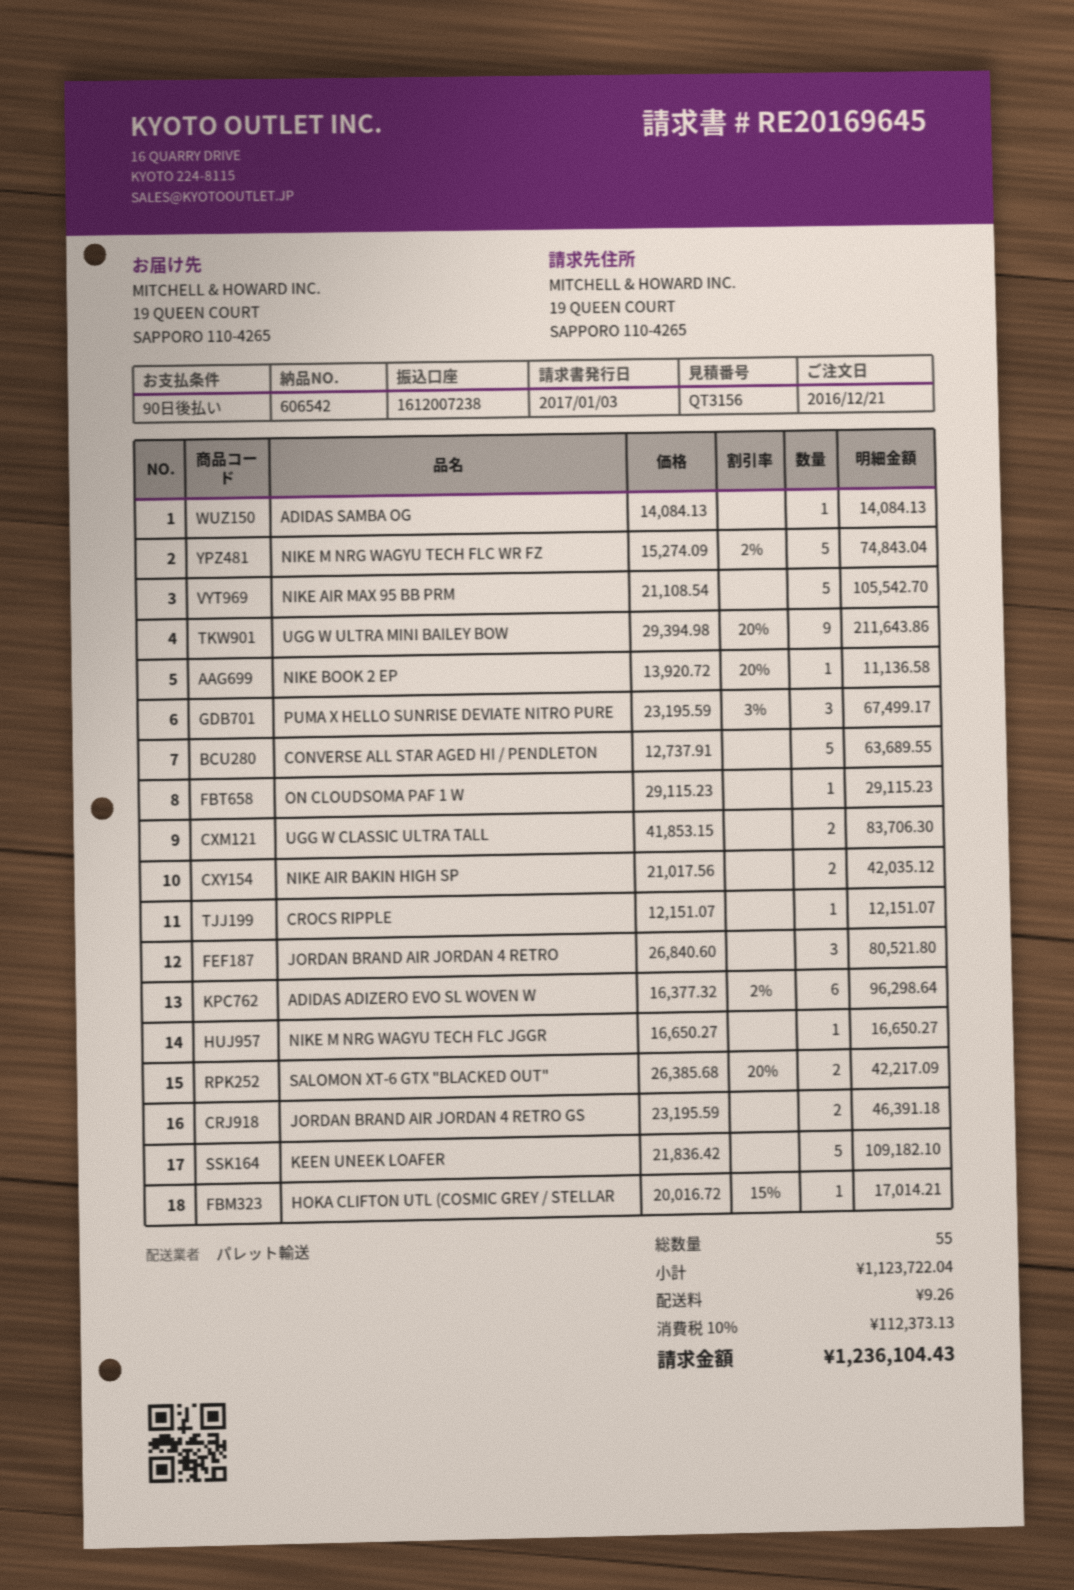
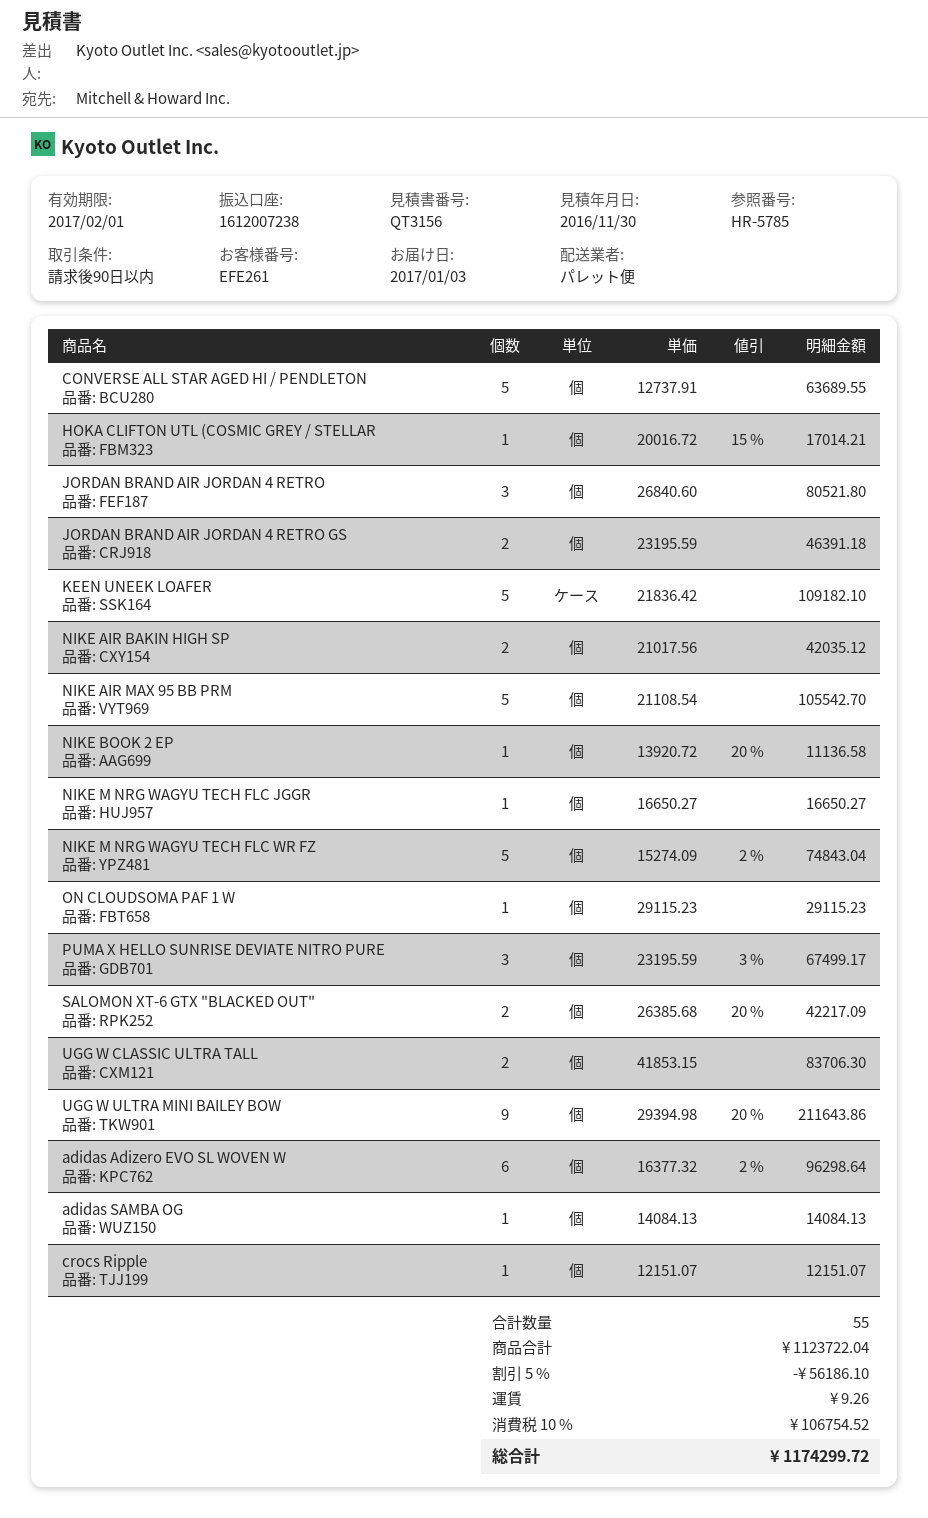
discount: none -> 5% = 56186.10
tax: 10% = 112373.13 -> 10% = 106754.52
total: 1236104.43 -> 1174299.72

